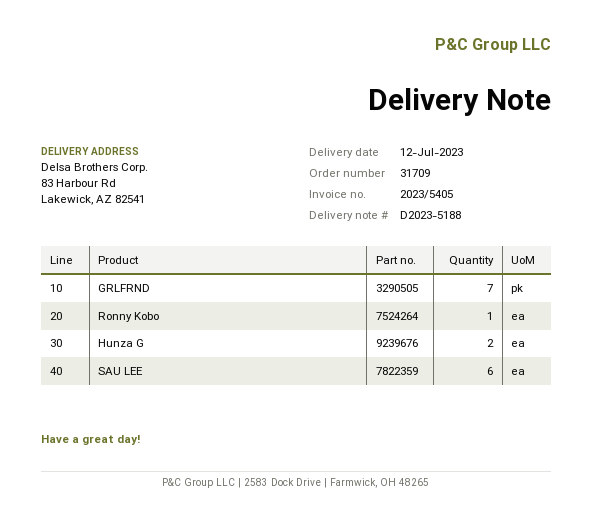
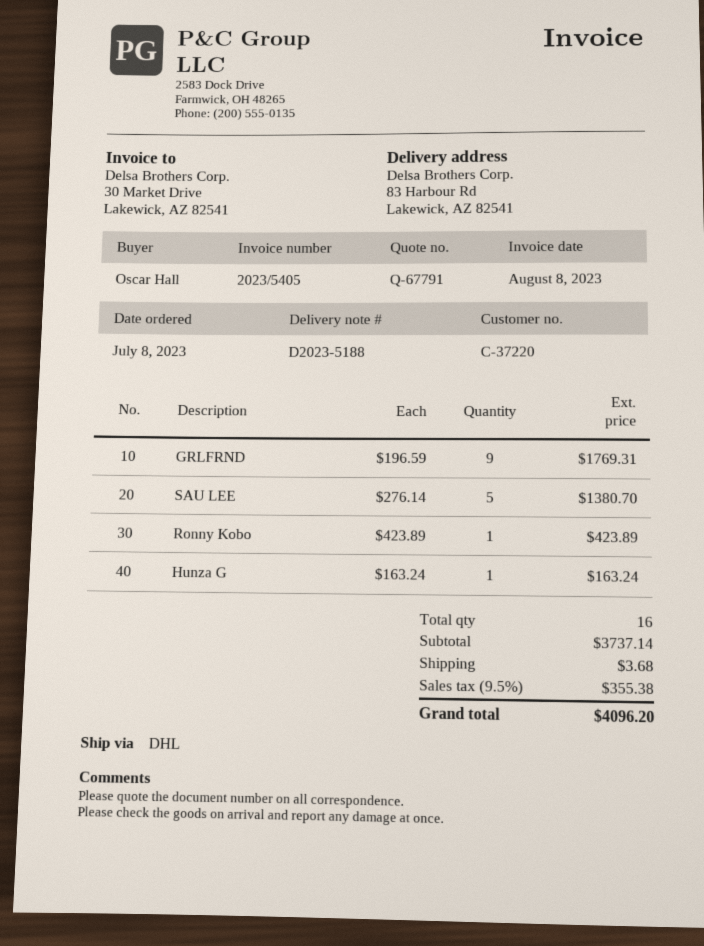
GRLFRND: 7 -> 9
Hunza G: 2 -> 1
SAU LEE: 6 -> 5

